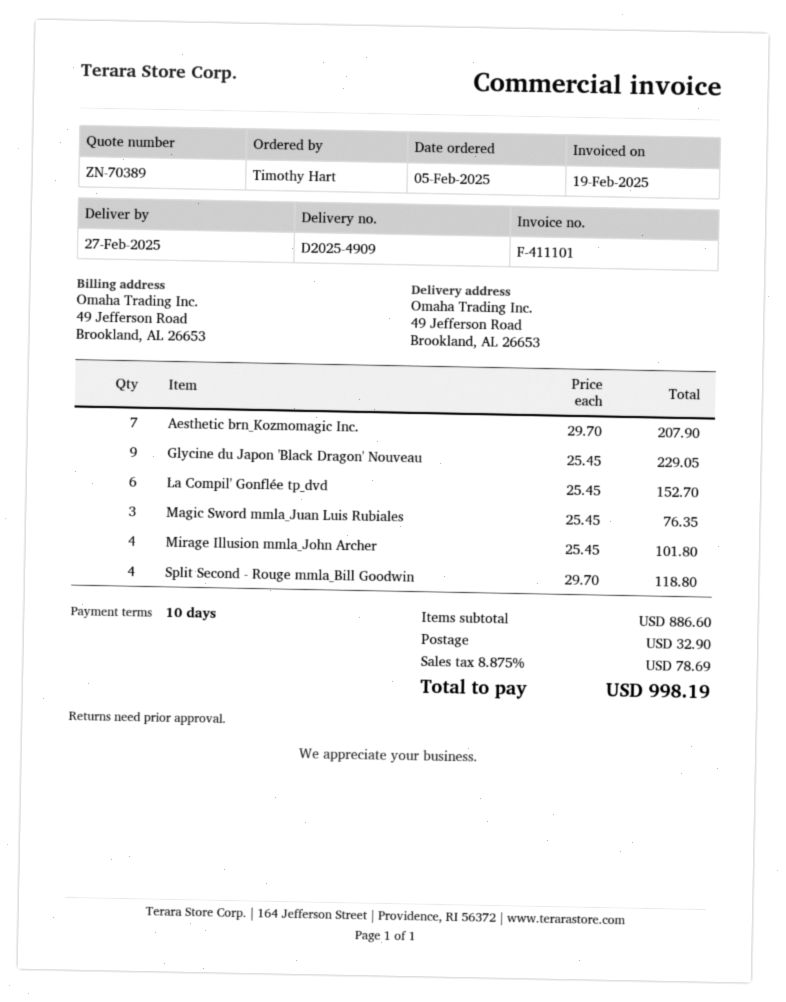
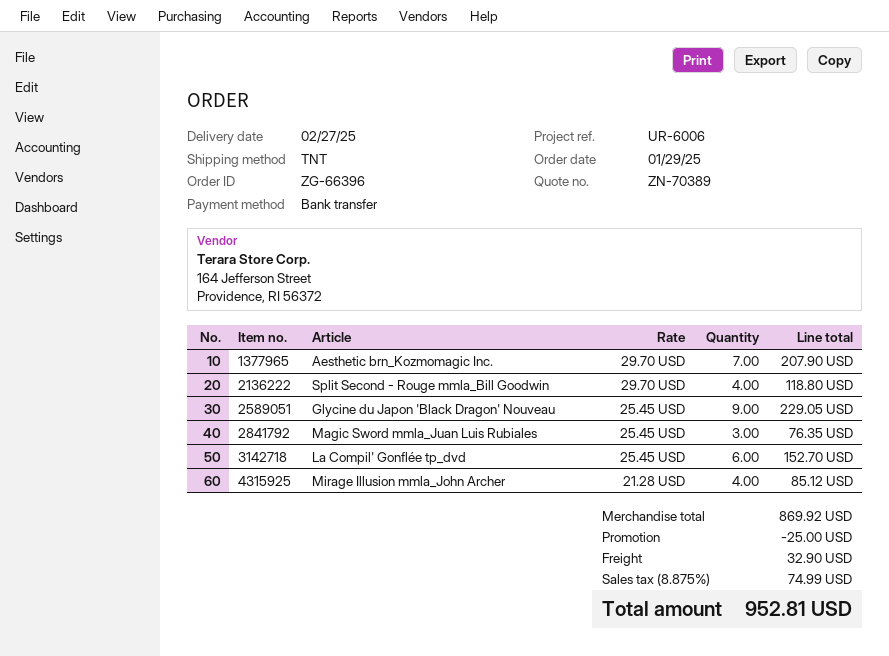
order date: 2025-02-05 -> 2025-01-29
Mirage Illusion mmla_John Archer: 4 x 25.45 = 101.80 -> 4 x 21.28 = 85.12
subtotal: 886.60 -> 869.92
discount: none -> 25.00
tax: 8.875% = 78.69 -> 8.875% = 74.99
total: 998.19 -> 952.81

